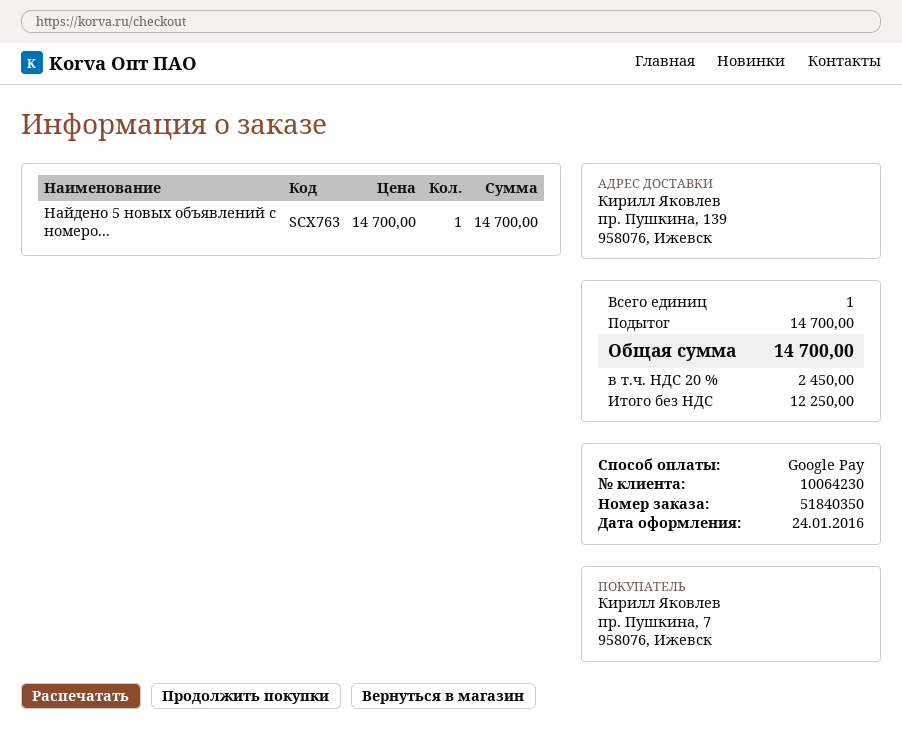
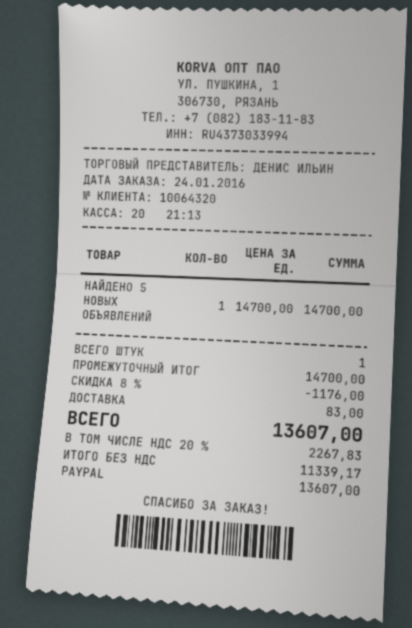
customer number: 10064230 -> 10064320
payment method: Google Pay -> PayPal
discount: none -> 8% = 1176.00
shipping: none -> 83.00
net: 12250.00 -> 11339.17
tax: 20% = 2450.00 -> 20% = 2267.83
total: 14700.00 -> 13607.00

